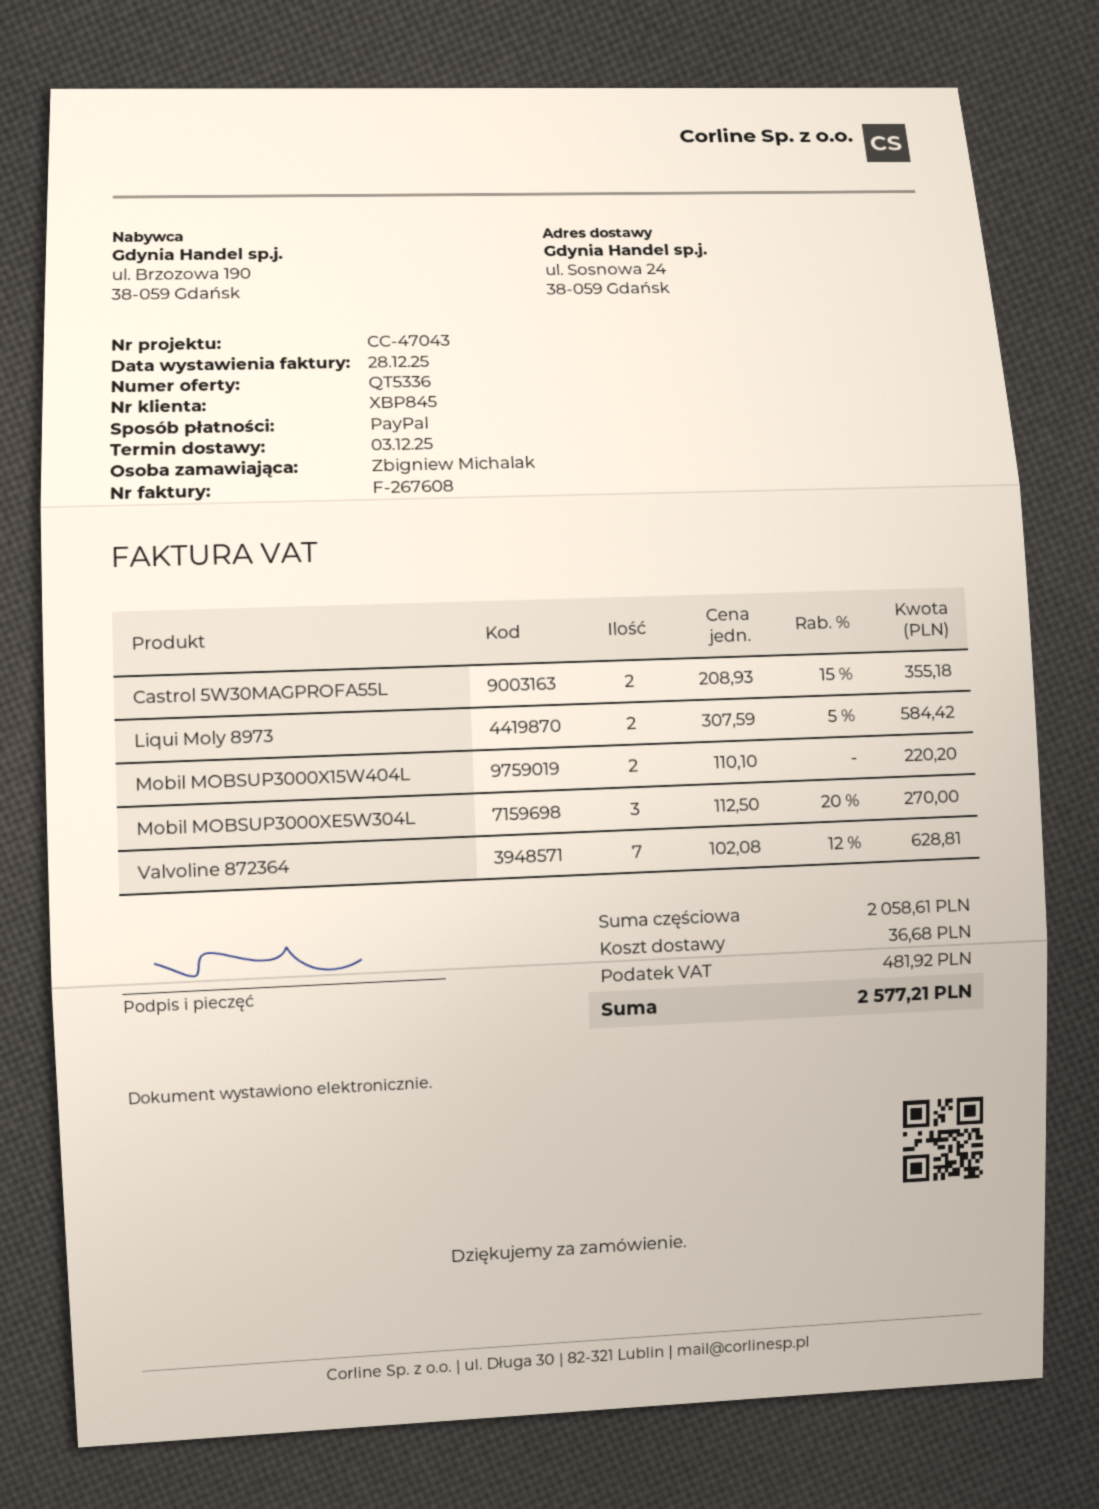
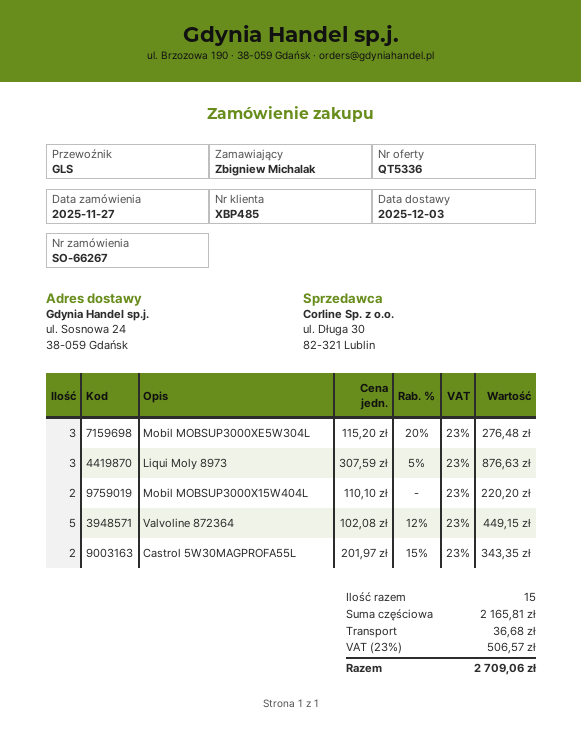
customer number: XBP845 -> XBP485
Castrol 5W30MAGPROFA55L: 2 x 208.93 - 15% = 355.18 -> 2 x 201.97 - 15% = 343.35
Liqui Moly 8973: 2 x 307.59 - 5% = 584.42 -> 3 x 307.59 - 5% = 876.63
Mobil MOBSUP3000XE5W304L: 3 x 112.50 - 20% = 270.00 -> 3 x 115.20 - 20% = 276.48
Valvoline 872364: 7 x 102.08 - 12% = 628.81 -> 5 x 102.08 - 12% = 449.15
subtotal: 2058.61 -> 2165.81
tax: 481.92 -> 506.57
total: 2577.21 -> 2709.06

